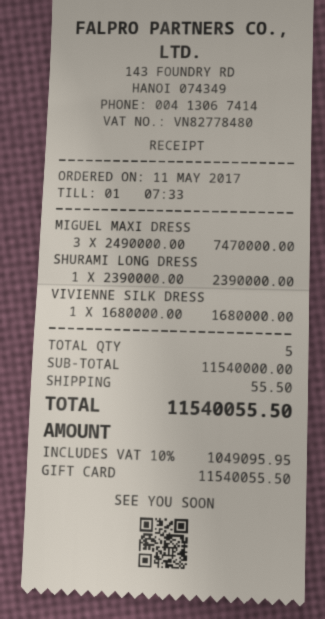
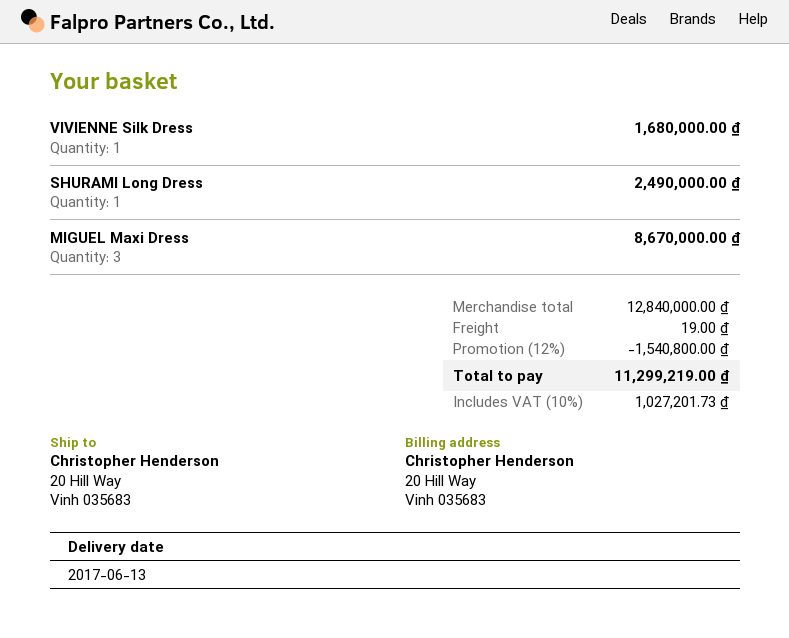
MIGUEL MAXI DRESS: 3 for 7470000.00 -> 3 for 8670000.00
SHURAMI LONG DRESS: 1 for 2390000.00 -> 1 for 2490000.00
subtotal: 11540000.00 -> 12840000.00
discount: none -> 12% = 1540800.00
shipping: 55.50 -> 19.00
tax: 10% = 1049095.95 -> 10% = 1027201.73
total: 11540055.50 -> 11299219.00

